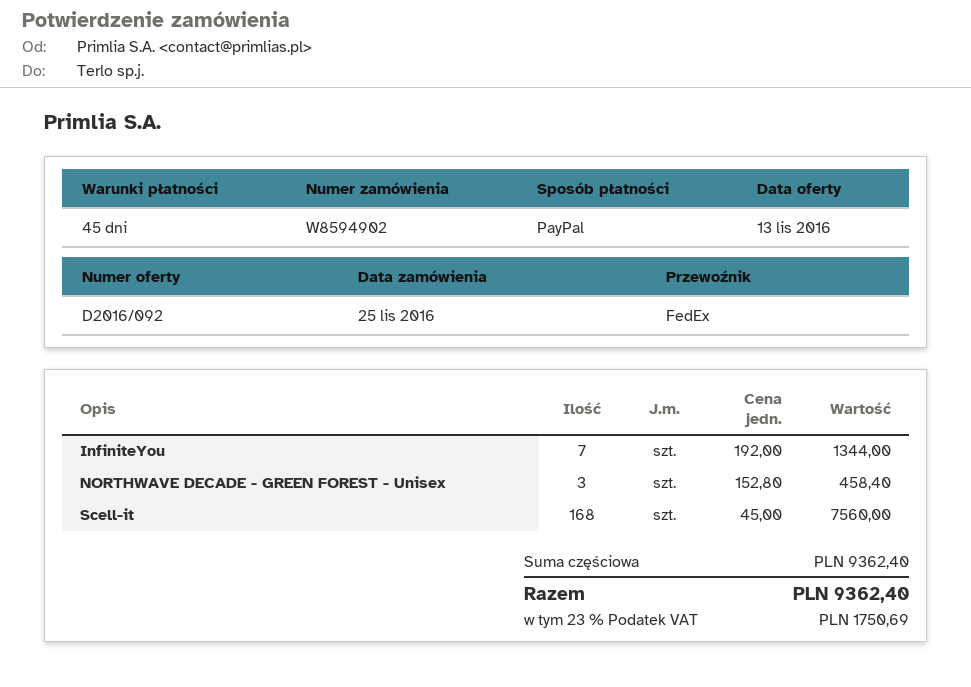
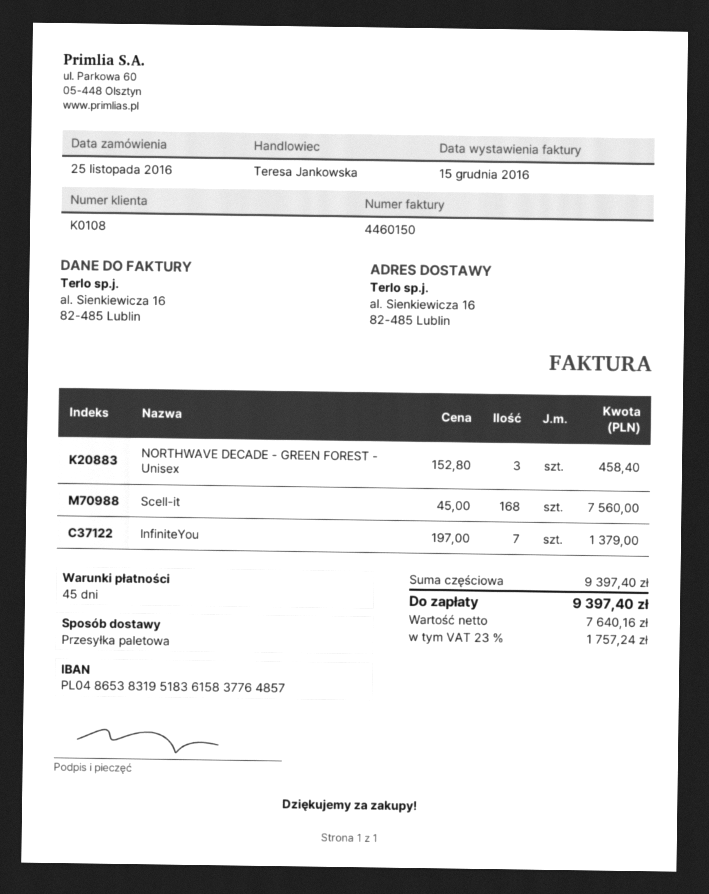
shipping method: FedEx -> pallet freight
InfiniteYou: 7 x 192.00 = 1344.00 -> 7 x 197.00 = 1379.00
subtotal: 9362.40 -> 9397.40
tax: 23% = 1750.69 -> 23% = 1757.24
total: 9362.40 -> 9397.40

